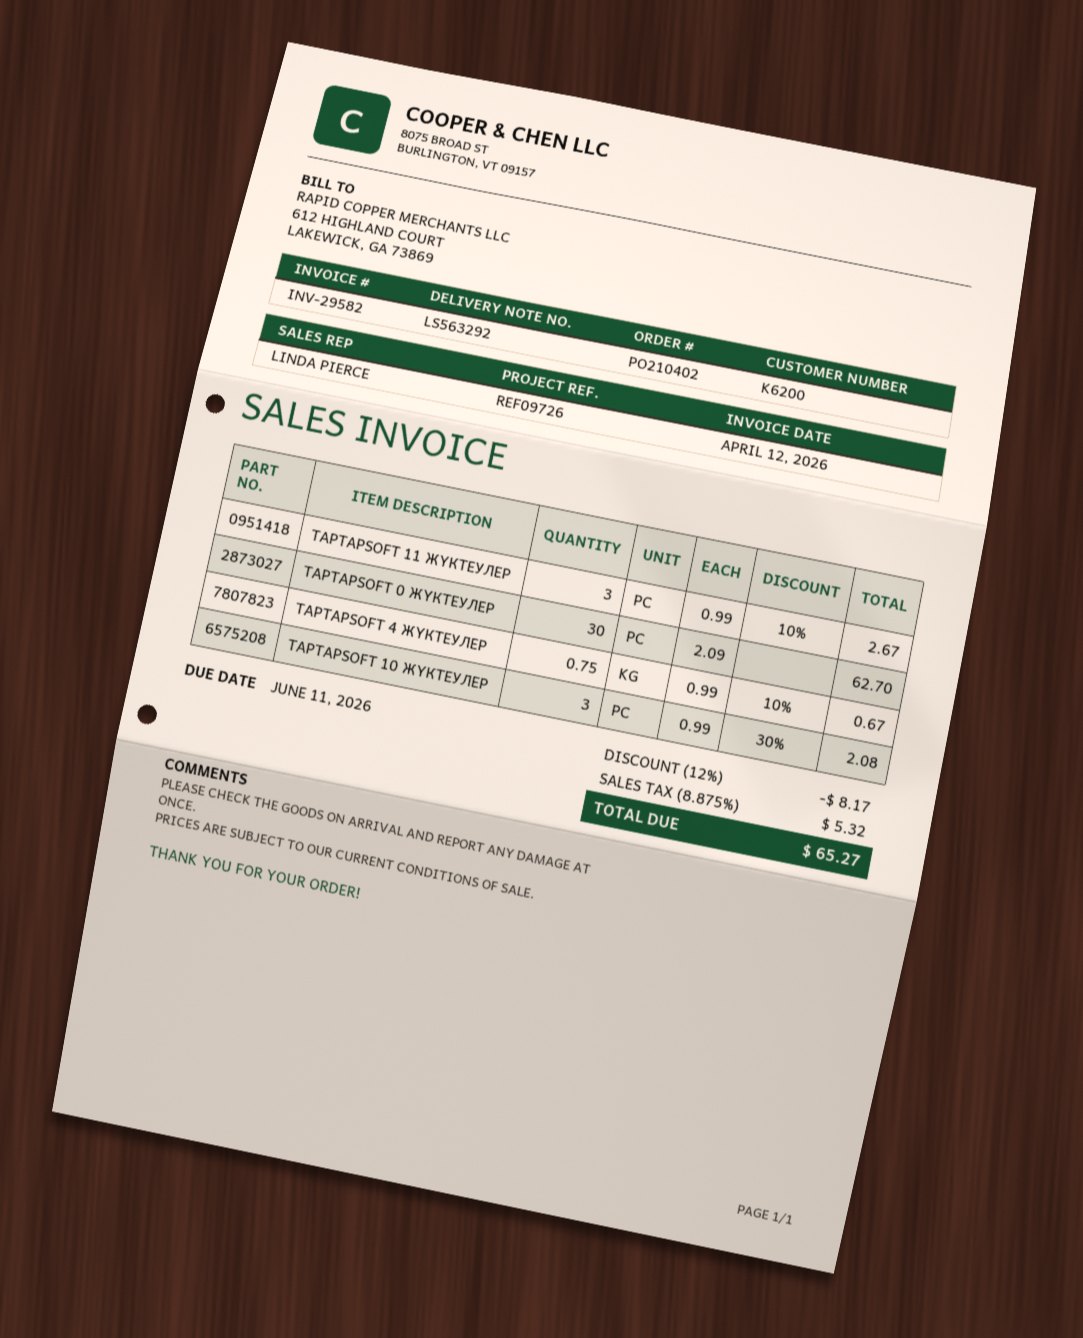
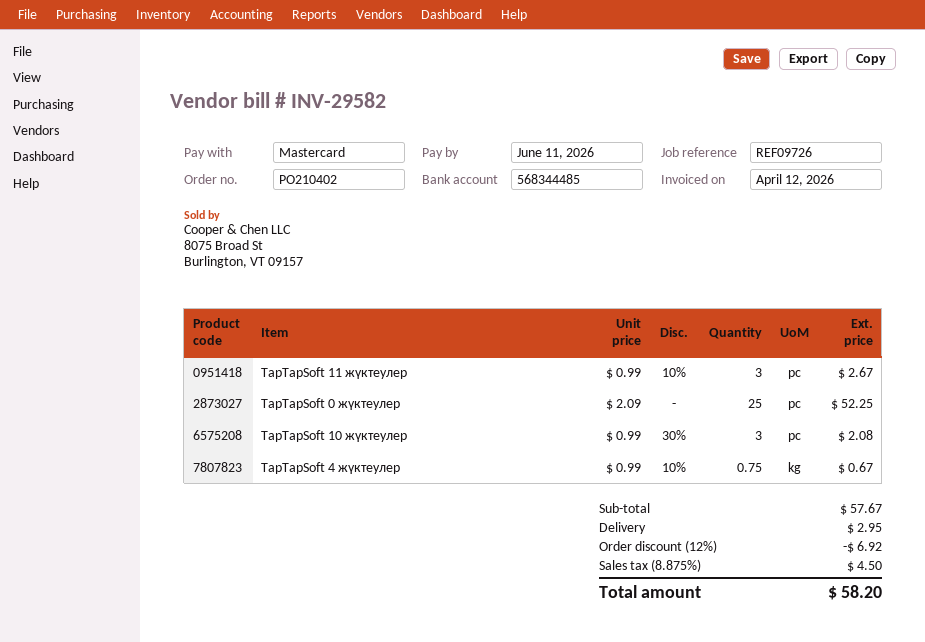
TAPTAPSOFT 0 ЖҮКТЕУЛЕР: 30 x 2.09 = 62.70 -> 25 x 2.09 = 52.25
discount: 12% = 8.17 -> 12% = 6.92
shipping: none -> 2.95
tax: 8.875% = 5.32 -> 8.875% = 4.50
total: 65.27 -> 58.20

